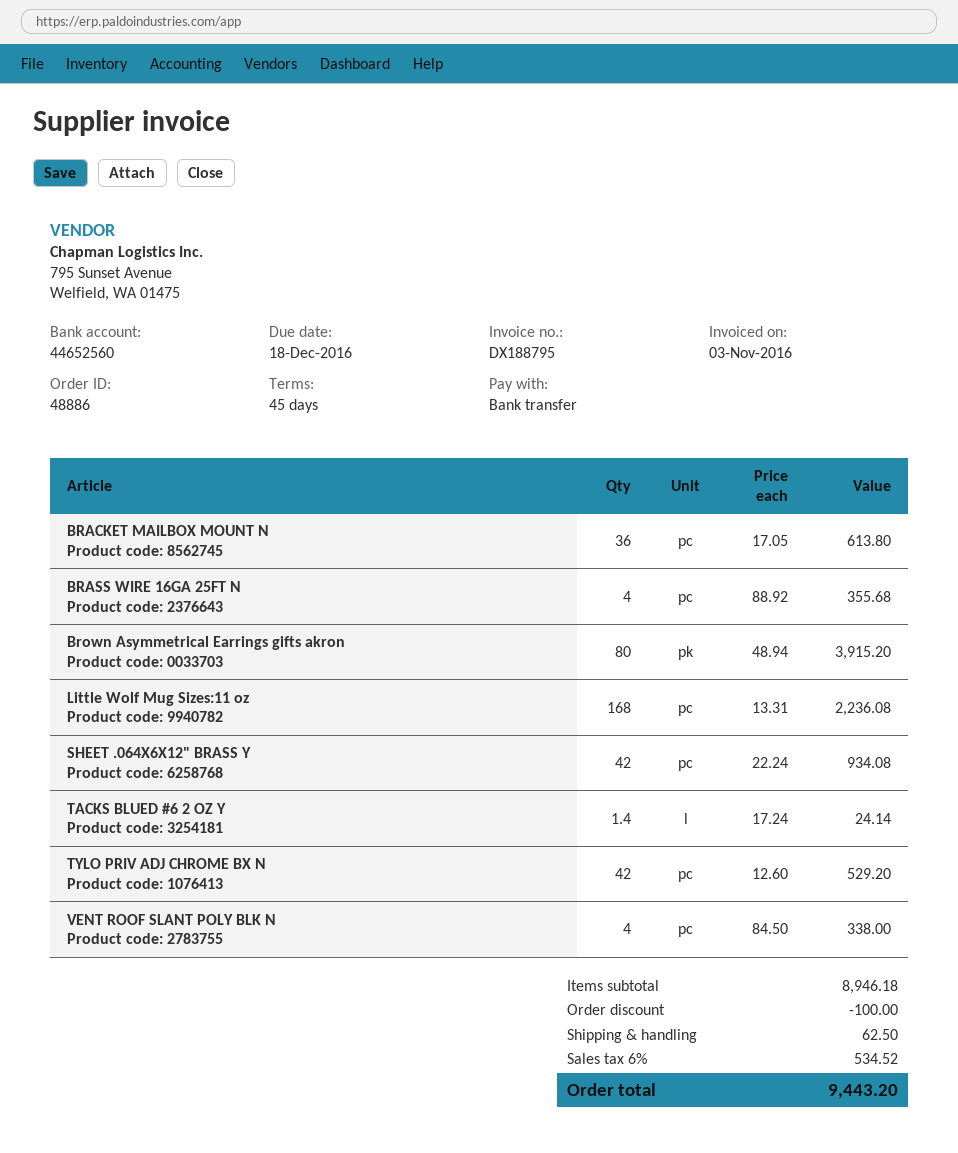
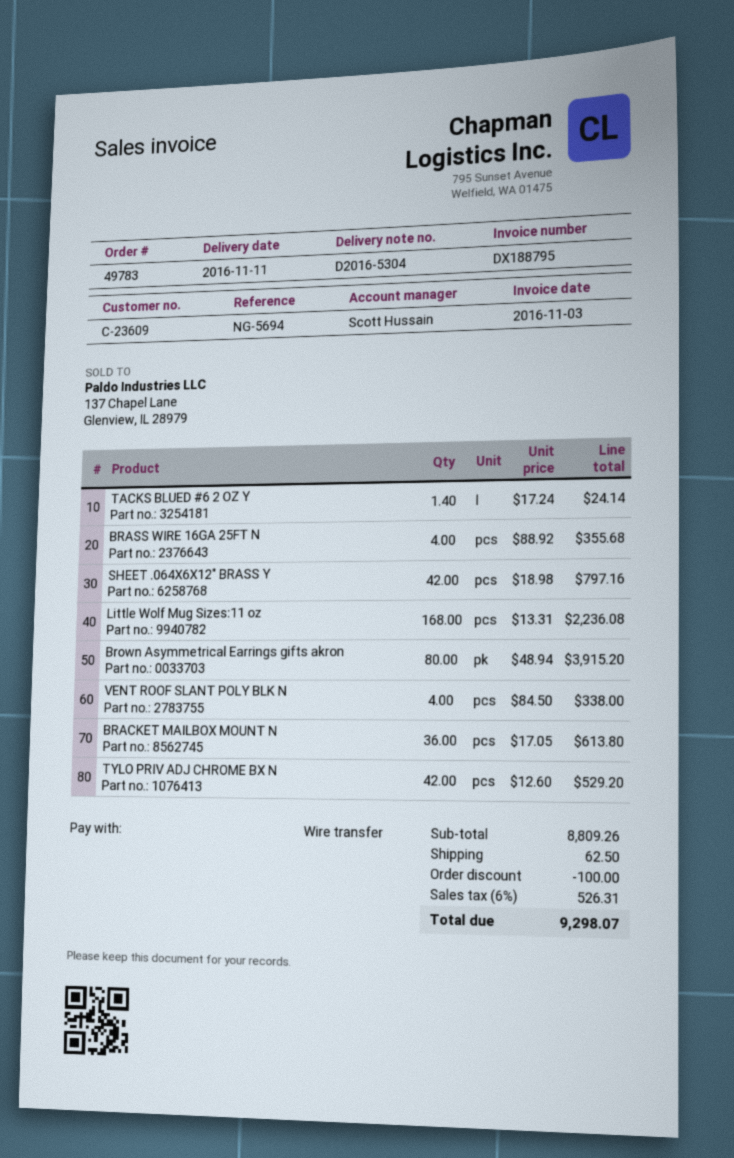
order number: 48886 -> 49783
SHEET .064X6X12" BRASS Y: 42 x 22.24 = 934.08 -> 42 x 18.98 = 797.16
subtotal: 8946.18 -> 8809.26
tax: 6% = 534.52 -> 6% = 526.31
total: 9443.20 -> 9298.07

